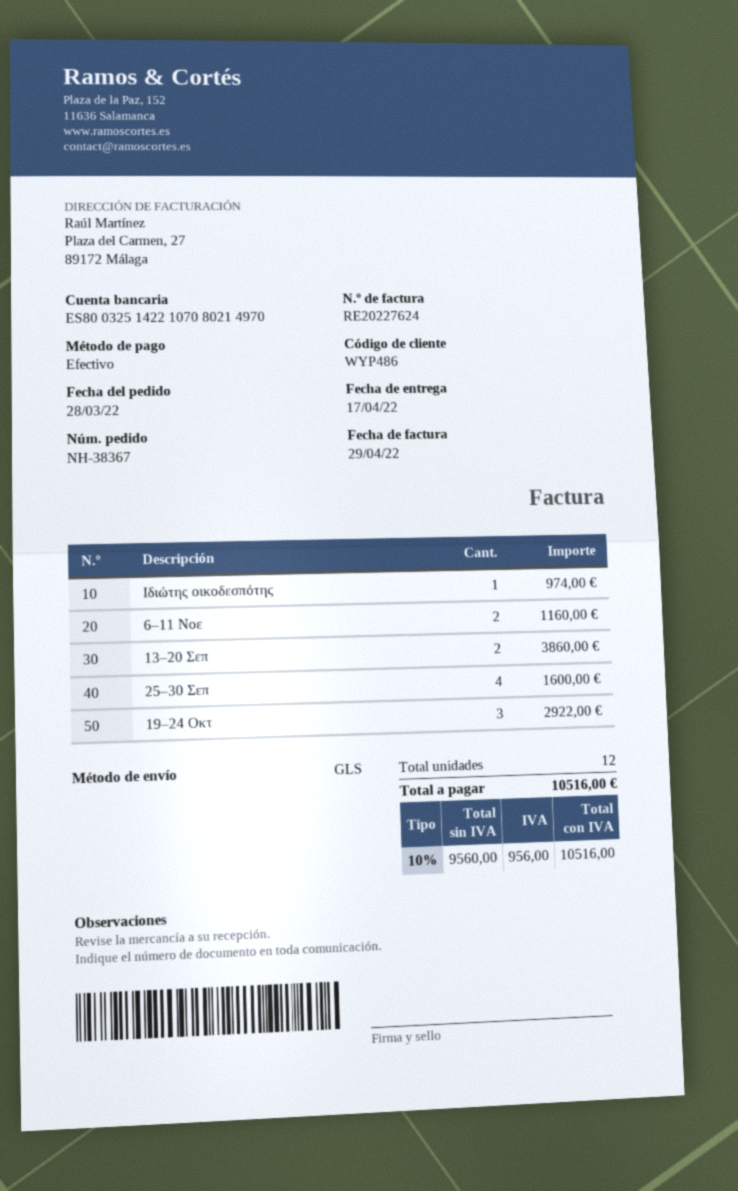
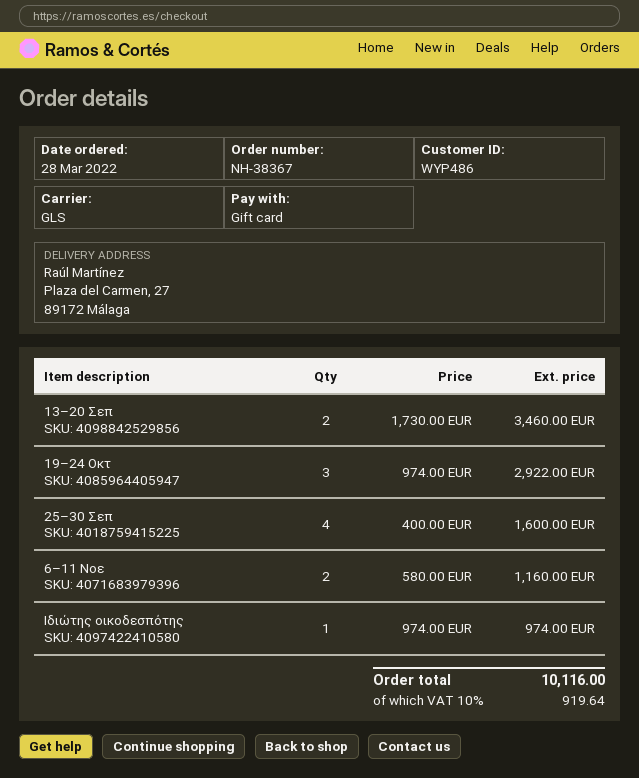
payment method: cash -> gift card
13–20 Σεπ: 2 for 3860.00 -> 2 for 3460.00
tax: 10% = 956.00 -> 10% = 919.64
total: 10516.00 -> 10116.00

